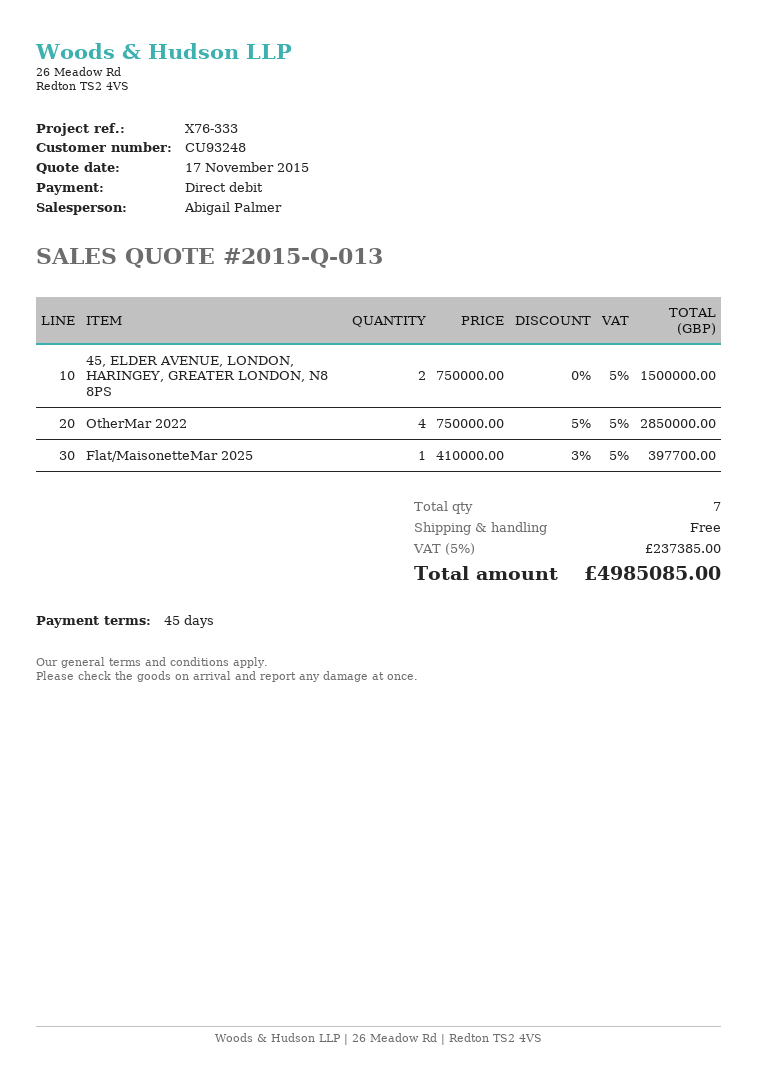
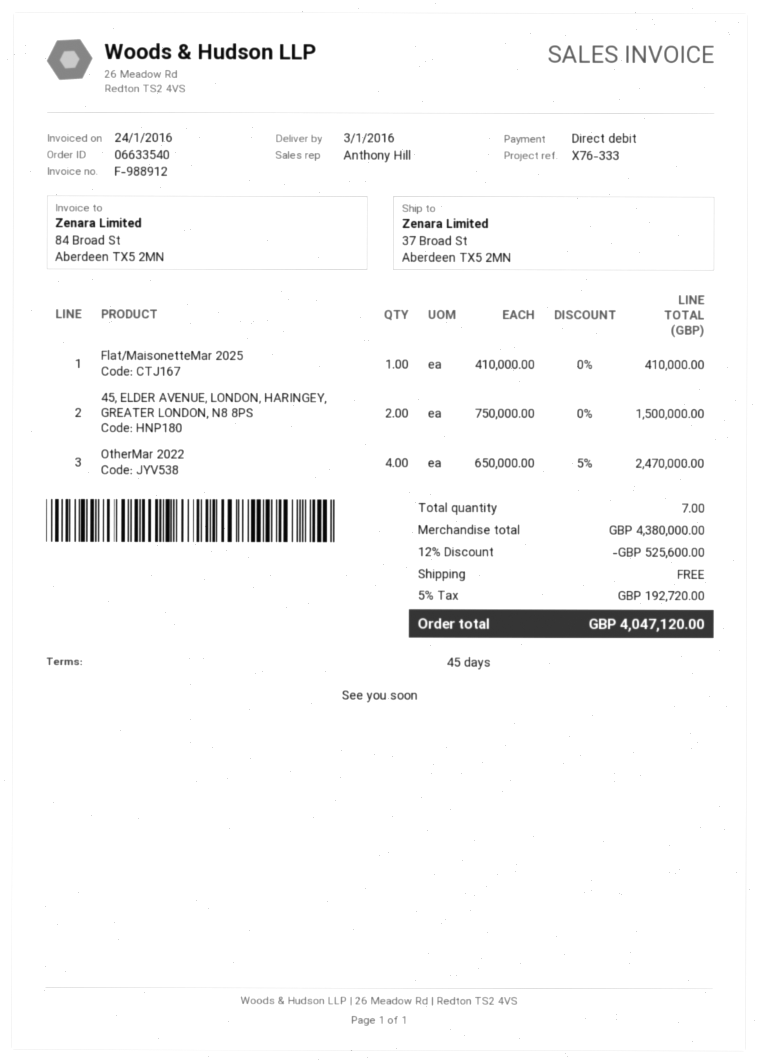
sales rep: Abigail Palmer -> Anthony Hill
OtherMar 2022: 4 x 750000.00 - 5% = 2850000.00 -> 4 x 650000.00 - 5% = 2470000.00
Flat/MaisonetteMar 2025: 1 x 410000.00 - 3% = 397700.00 -> 1 x 410000.00 = 410000.00
discount: none -> 12% = 525600.00
tax: 5% = 237385.00 -> 5% = 192720.00
total: 4985085.00 -> 4047120.00

